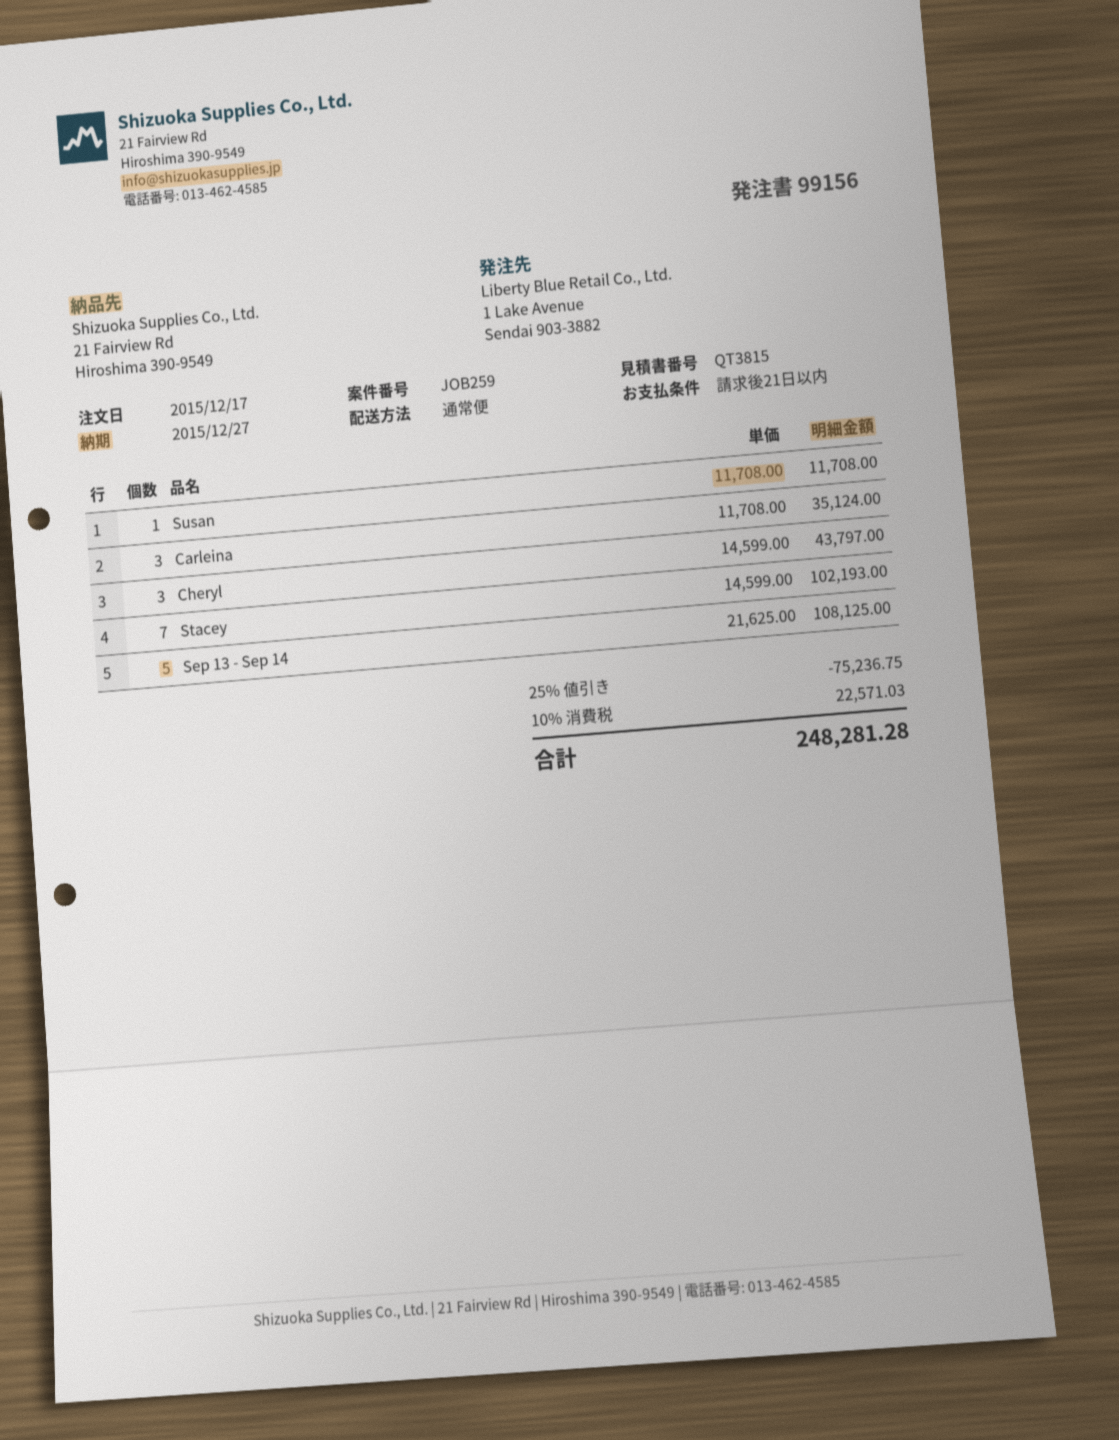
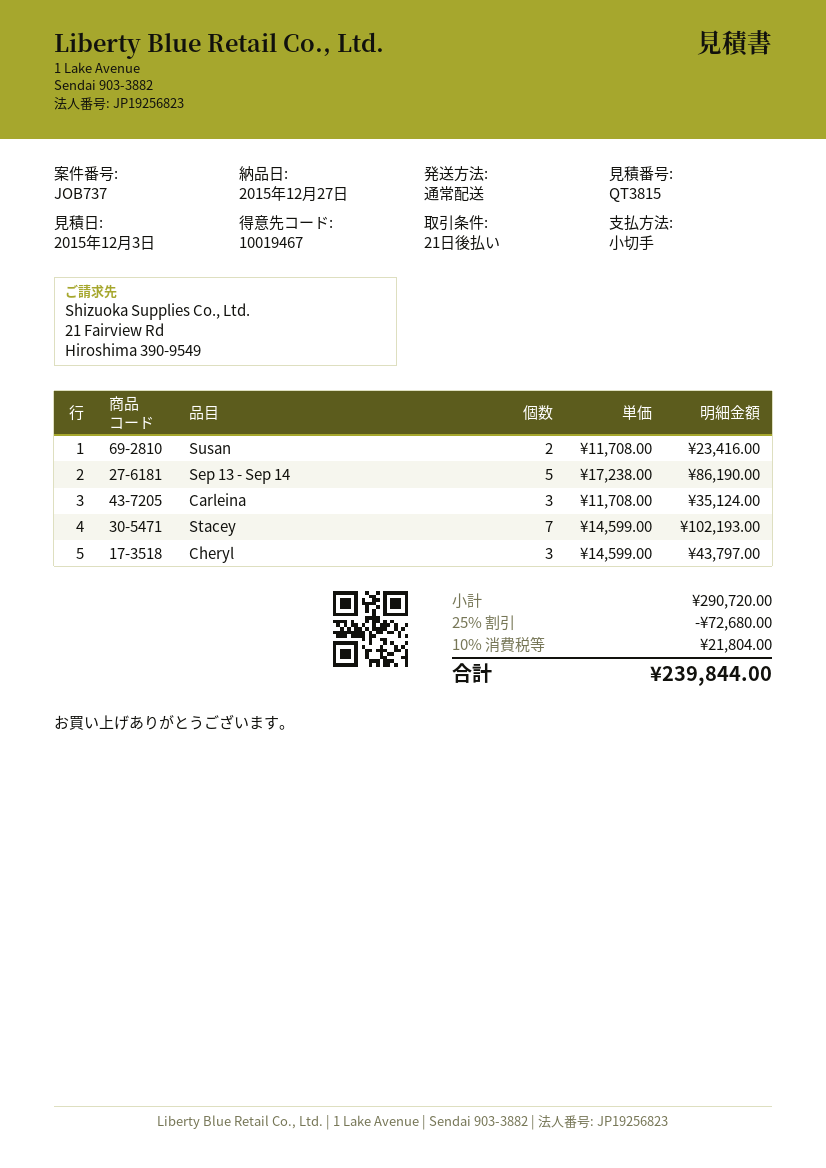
reference: JOB259 -> JOB737
Susan: 1 x 11708.00 = 11708.00 -> 2 x 11708.00 = 23416.00
Sep 13 - Sep 14: 5 x 21625.00 = 108125.00 -> 5 x 17238.00 = 86190.00
discount: 25% = 75236.75 -> 25% = 72680.00
tax: 10% = 22571.03 -> 10% = 21804.00
total: 248281.28 -> 239844.00

